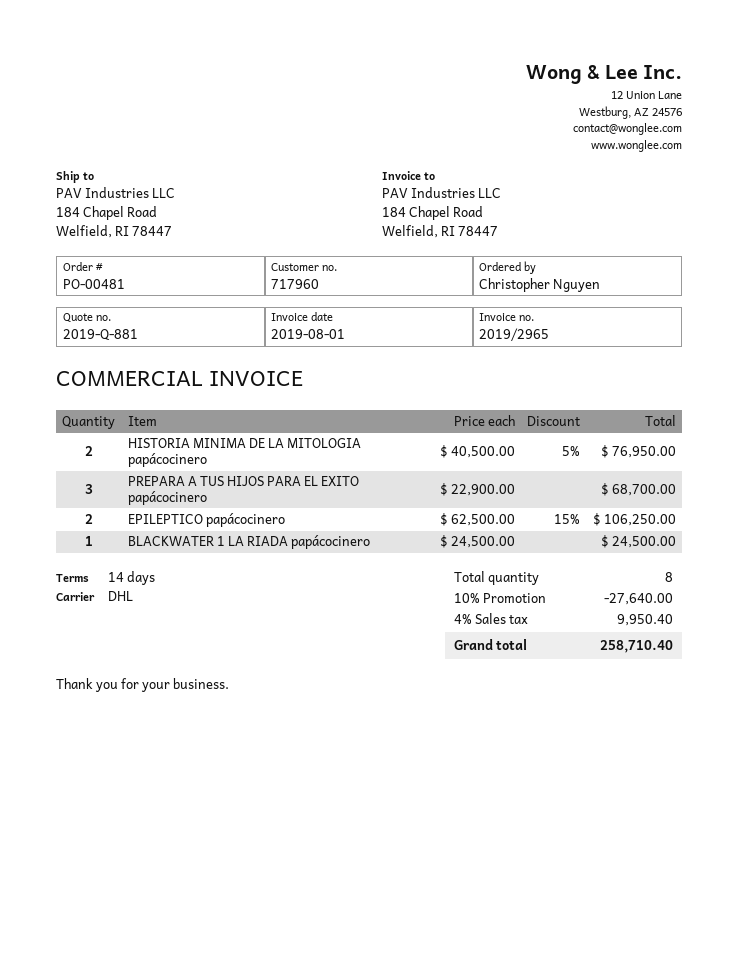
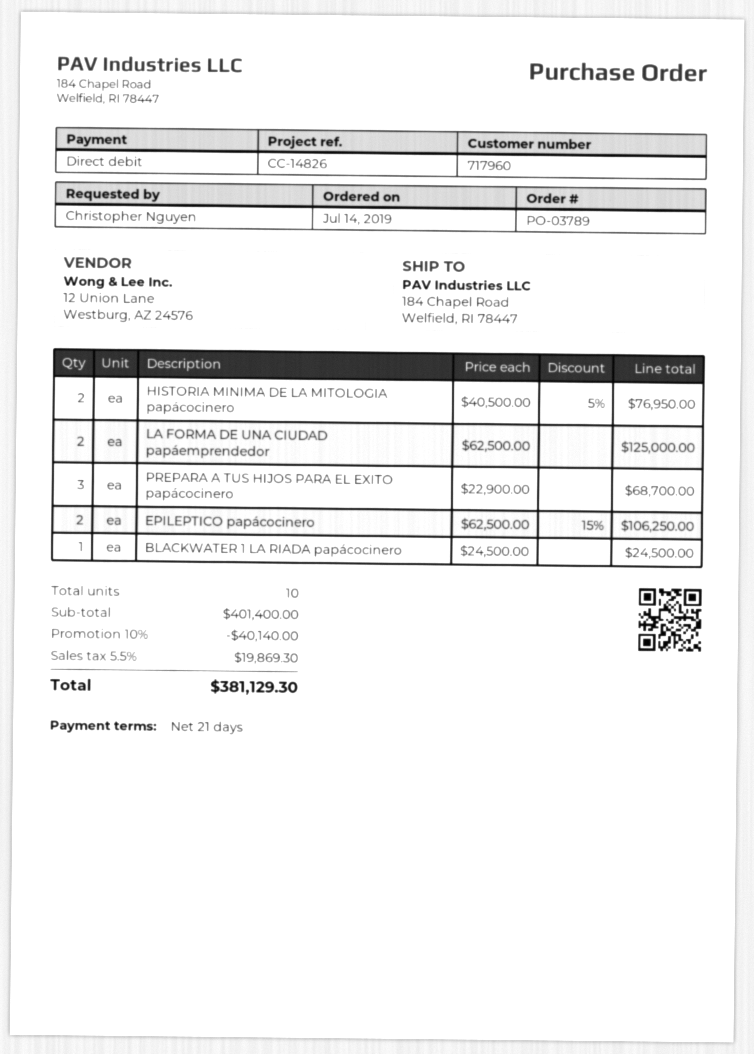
order number: PO-00481 -> PO-03789
payment terms: 14 days -> 21 days
LA FORMA DE UNA CIUDAD papáemprendedor: none -> 2 x 62500.00 = 125000.00
total quantity: 8 -> 10
discount: 10% = 27640.00 -> 10% = 40140.00
tax: 4% = 9950.40 -> 5.5% = 19869.30
total: 258710.40 -> 381129.30

